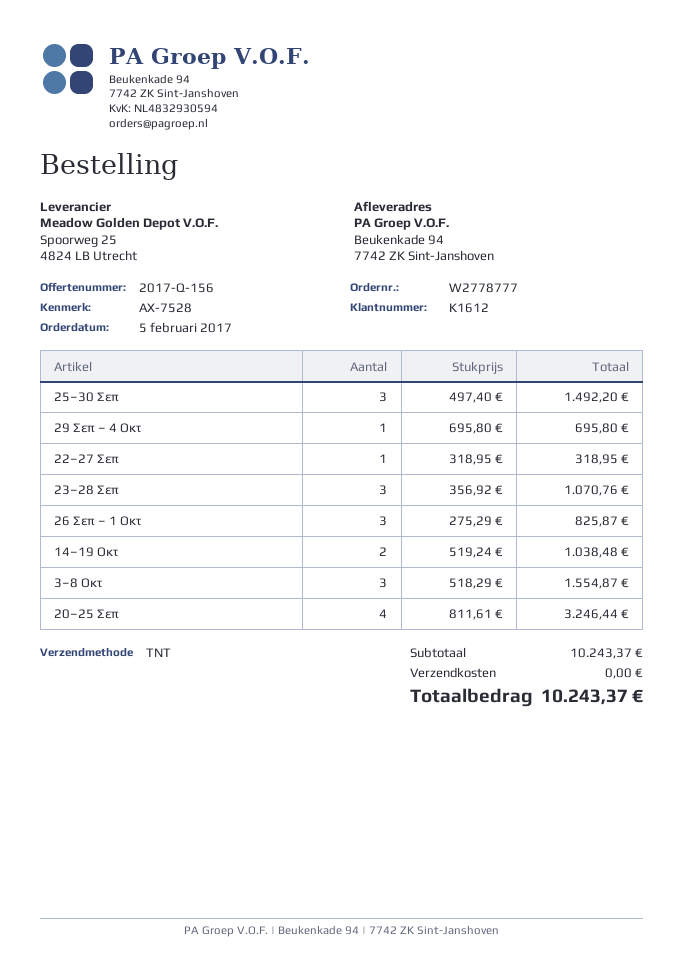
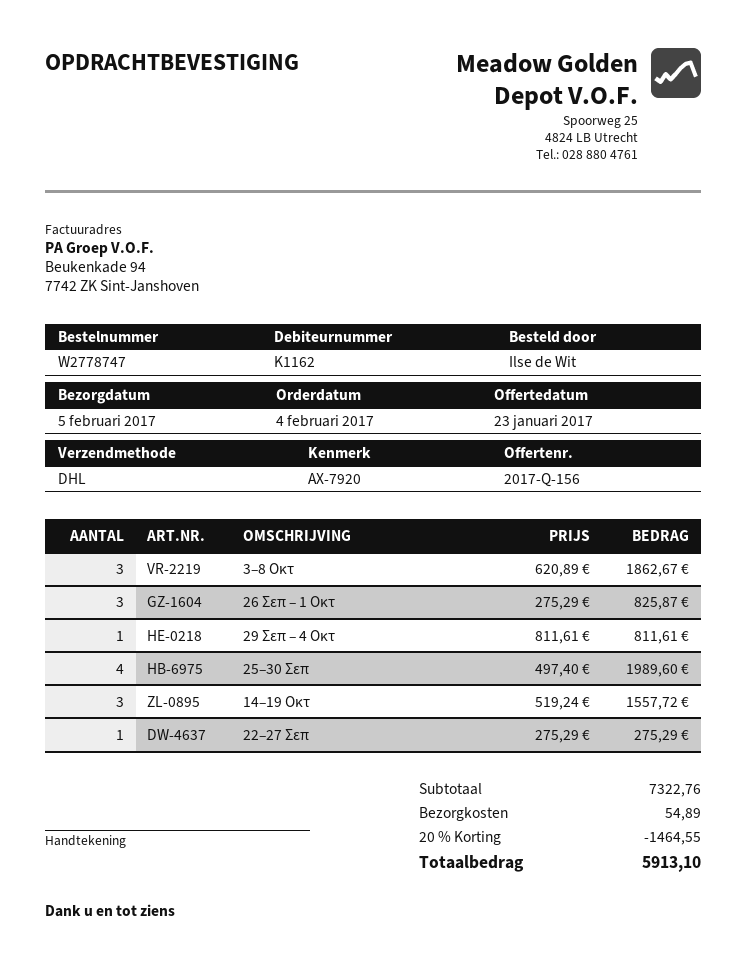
order number: W2778777 -> W2778747
order date: 2017-02-05 -> 2017-02-04
customer number: K1612 -> K1162
reference: AX-7528 -> AX-7920
shipping method: TNT -> DHL
25–30 Σεπ: 3 x 497.40 = 1492.20 -> 4 x 497.40 = 1989.60
29 Σεπ – 4 Οκτ: 1 x 695.80 = 695.80 -> 1 x 811.61 = 811.61
22–27 Σεπ: 1 x 318.95 = 318.95 -> 1 x 275.29 = 275.29
23–28 Σεπ: 3 x 356.92 = 1070.76 -> none
14–19 Οκτ: 2 x 519.24 = 1038.48 -> 3 x 519.24 = 1557.72
3–8 Οκτ: 3 x 518.29 = 1554.87 -> 3 x 620.89 = 1862.67
20–25 Σεπ: 4 x 811.61 = 3246.44 -> none
subtotal: 10243.37 -> 7322.76
discount: none -> 20% = 1464.55
shipping: 0.00 -> 54.89
total: 10243.37 -> 5913.10

